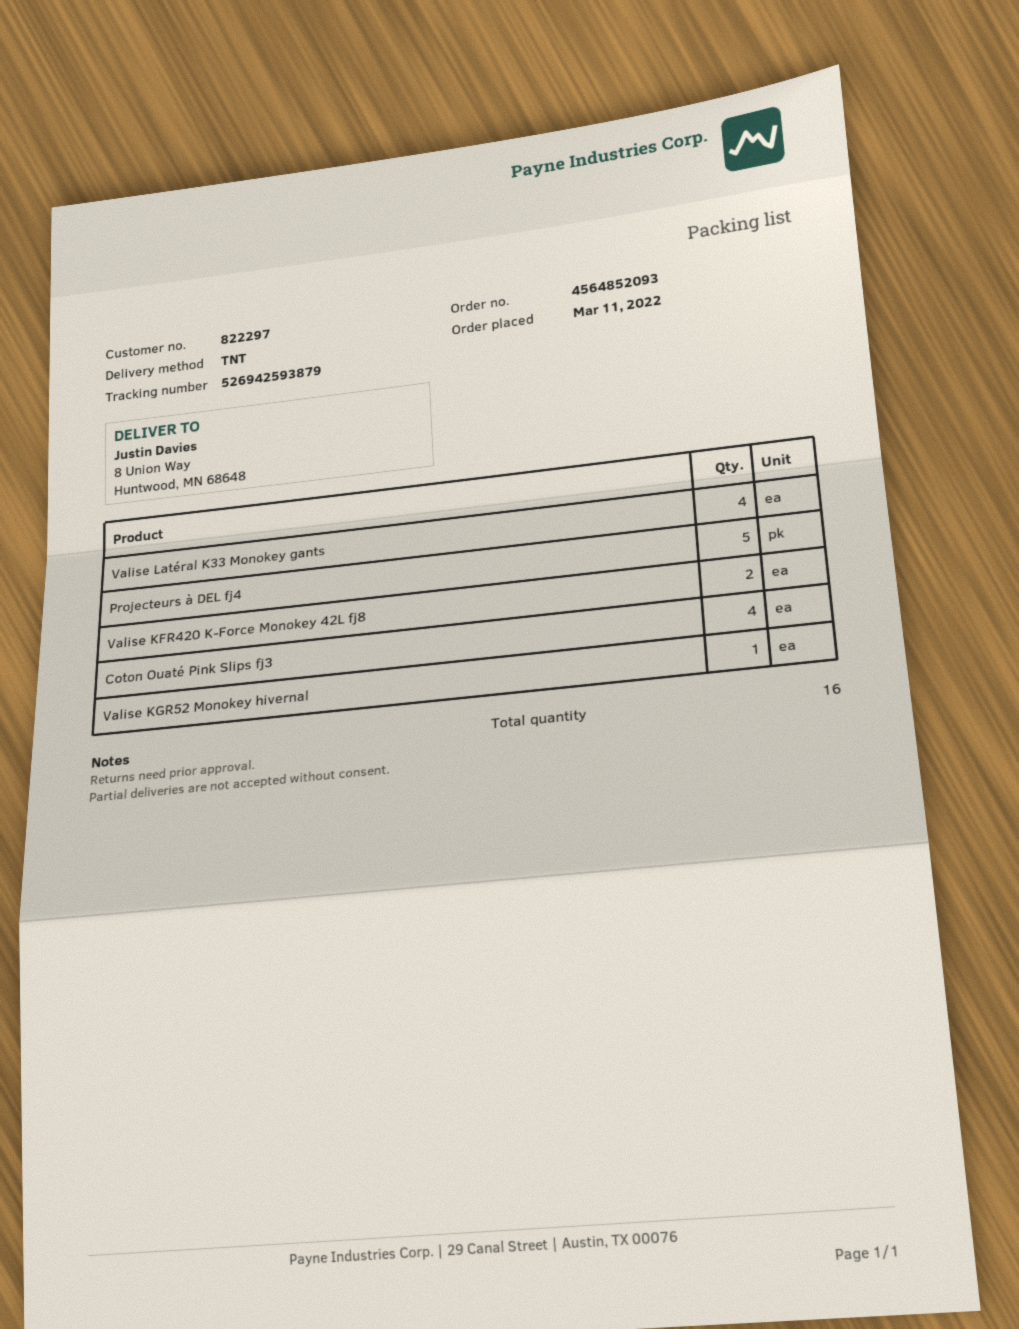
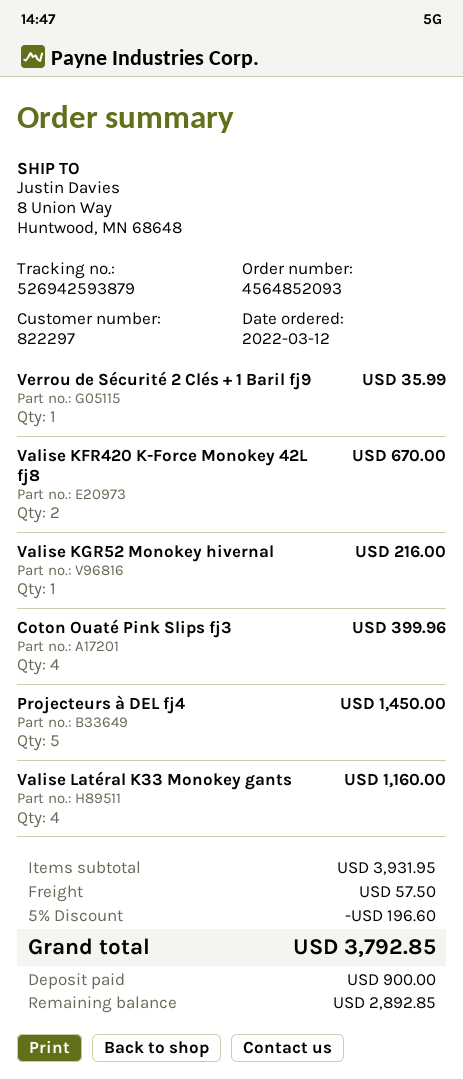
order date: 2022-03-11 -> 2022-03-12
Verrou de Sécurité 2 Clés + 1 Baril fj9: none -> 1

